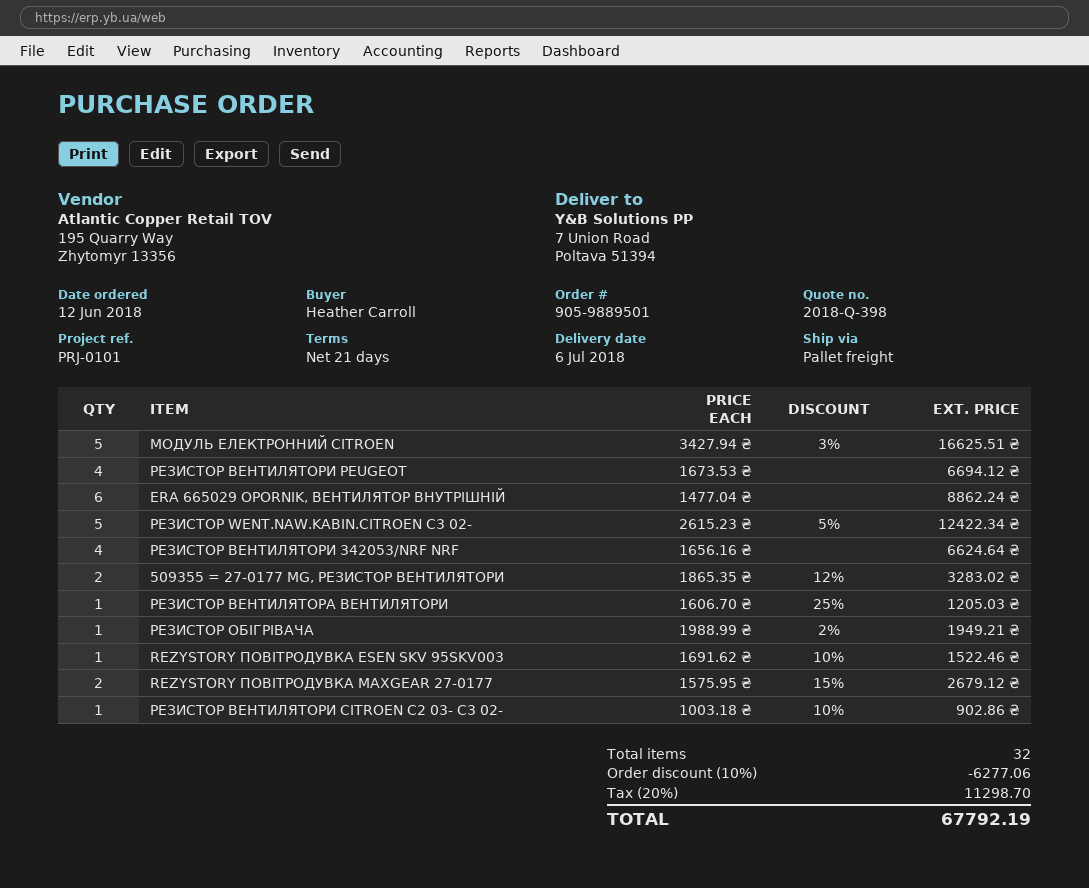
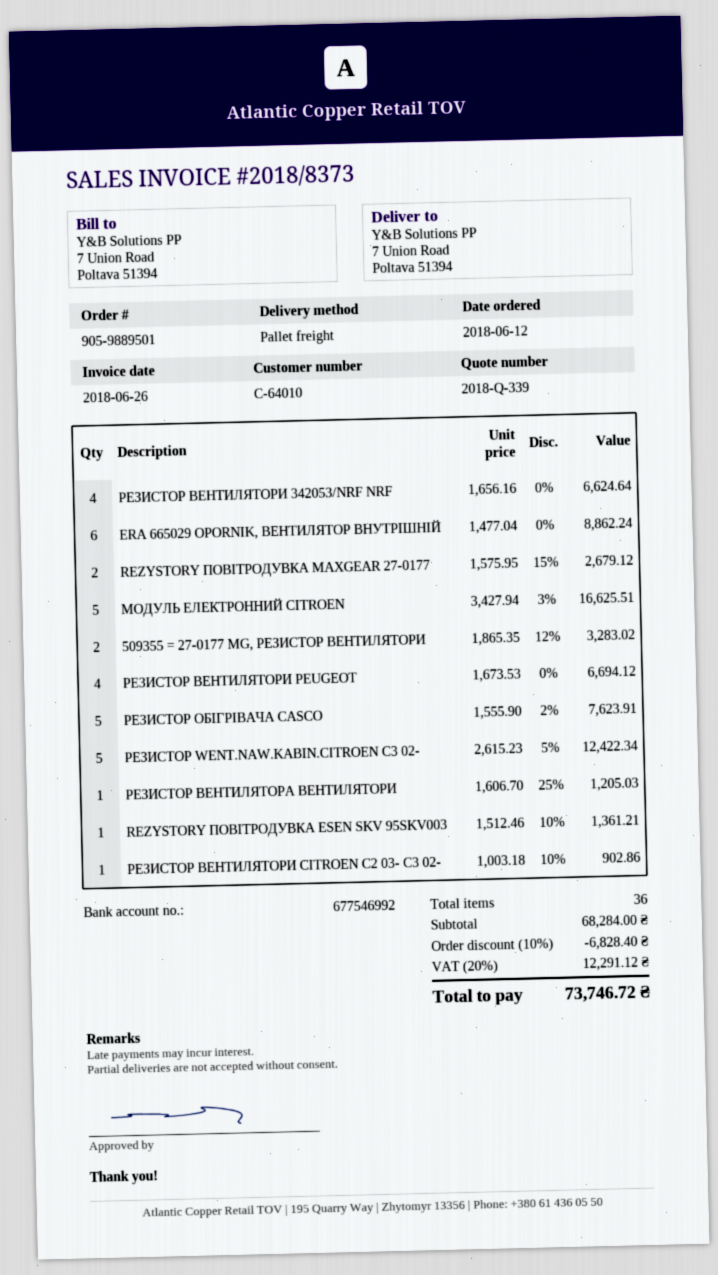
quote number: 2018-Q-398 -> 2018-Q-339
РЕЗИСТОР ОБІГРІВАЧА: 1 x 1988.99 - 2% = 1949.21 -> none
REZYSTORY ПОВІТРОДУВКА ESEN SKV 95SKV003: 1 x 1691.62 - 10% = 1522.46 -> 1 x 1512.46 - 10% = 1361.21
РЕЗИСТОР ОБІГРІВАЧА CASCO: none -> 5 x 1555.90 - 2% = 7623.91
total quantity: 32 -> 36
discount: 10% = 6277.06 -> 10% = 6828.40
tax: 20% = 11298.70 -> 20% = 12291.12
total: 67792.19 -> 73746.72

